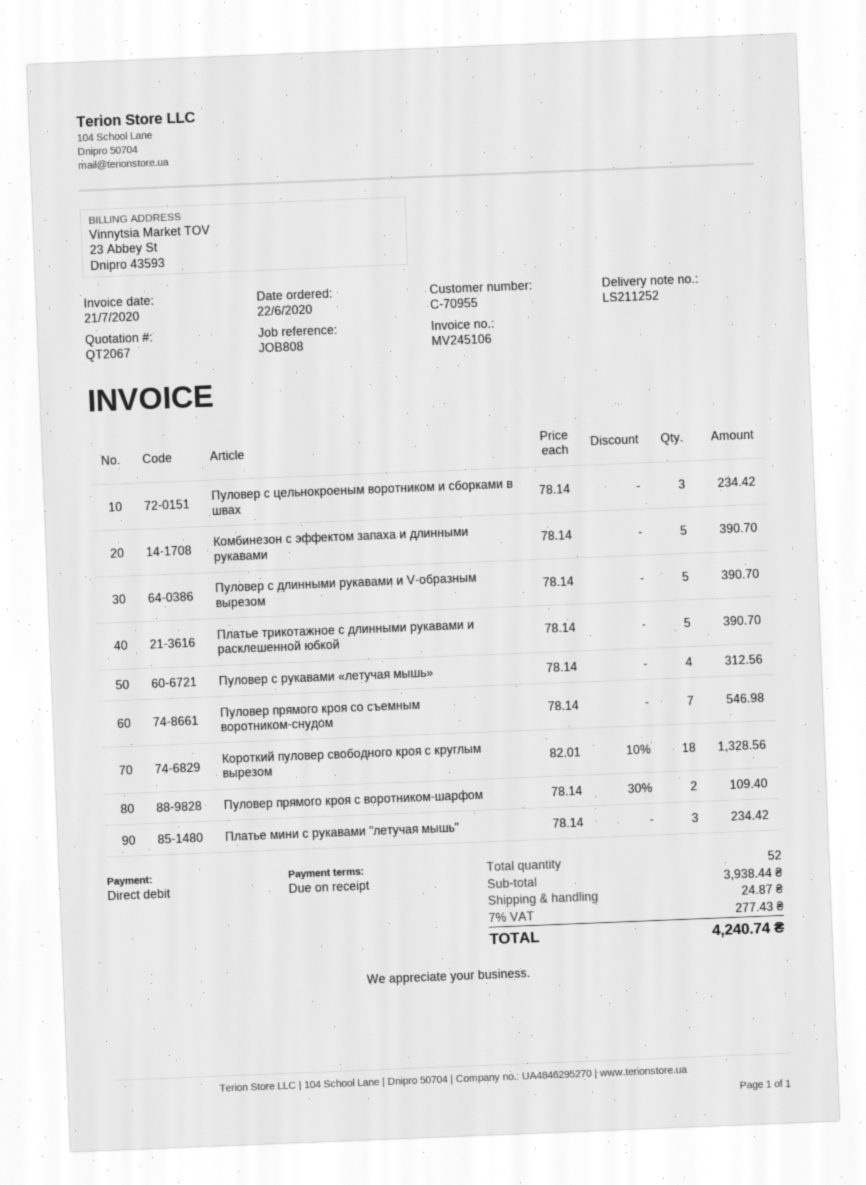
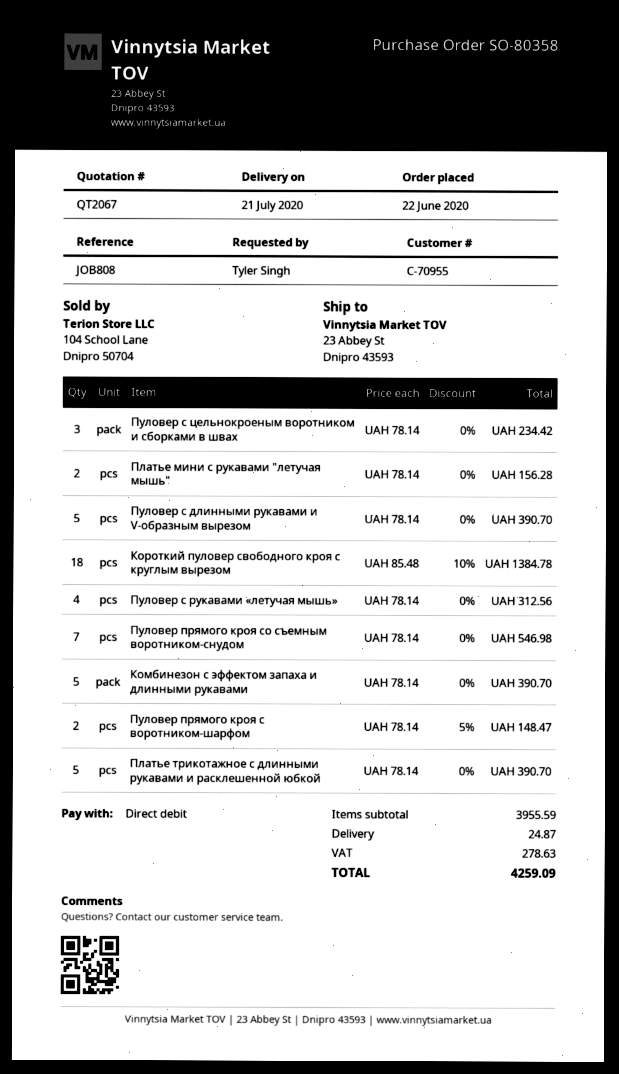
Короткий пуловер свободного кроя с круглым вырезом: 18 x 82.01 - 10% = 1328.56 -> 18 x 85.48 - 10% = 1384.78
Пуловер прямого кроя с воротником-шарфом: 2 x 78.14 - 30% = 109.40 -> 2 x 78.14 - 5% = 148.47
Платье мини с рукавами "летучая мышь": 3 x 78.14 = 234.42 -> 2 x 78.14 = 156.28
subtotal: 3938.44 -> 3955.59
tax: 277.43 -> 278.63
total: 4240.74 -> 4259.09

